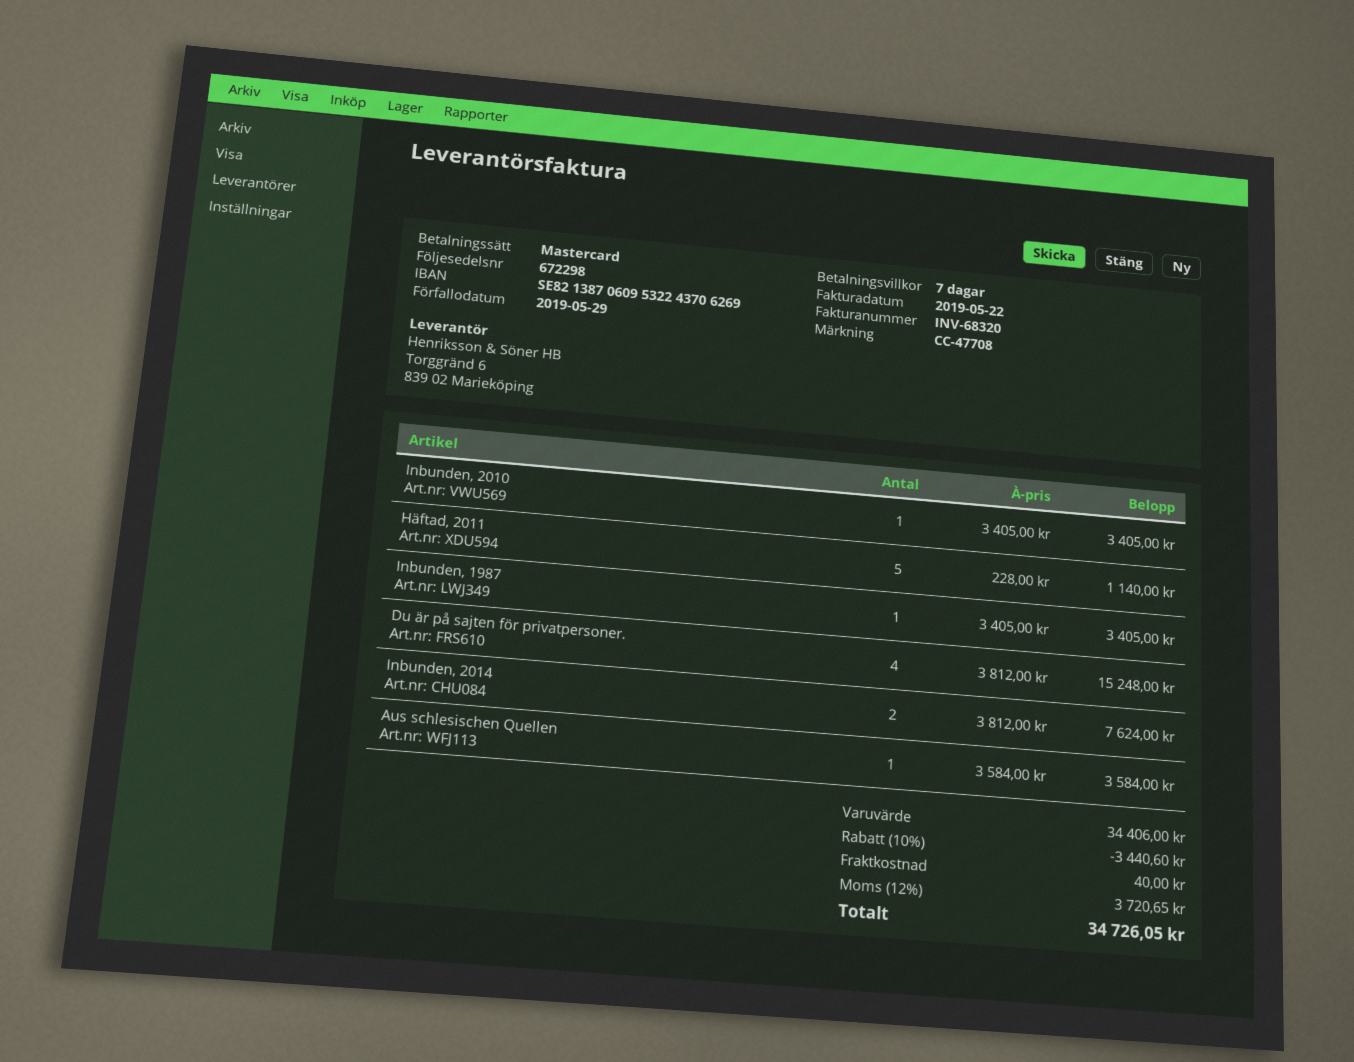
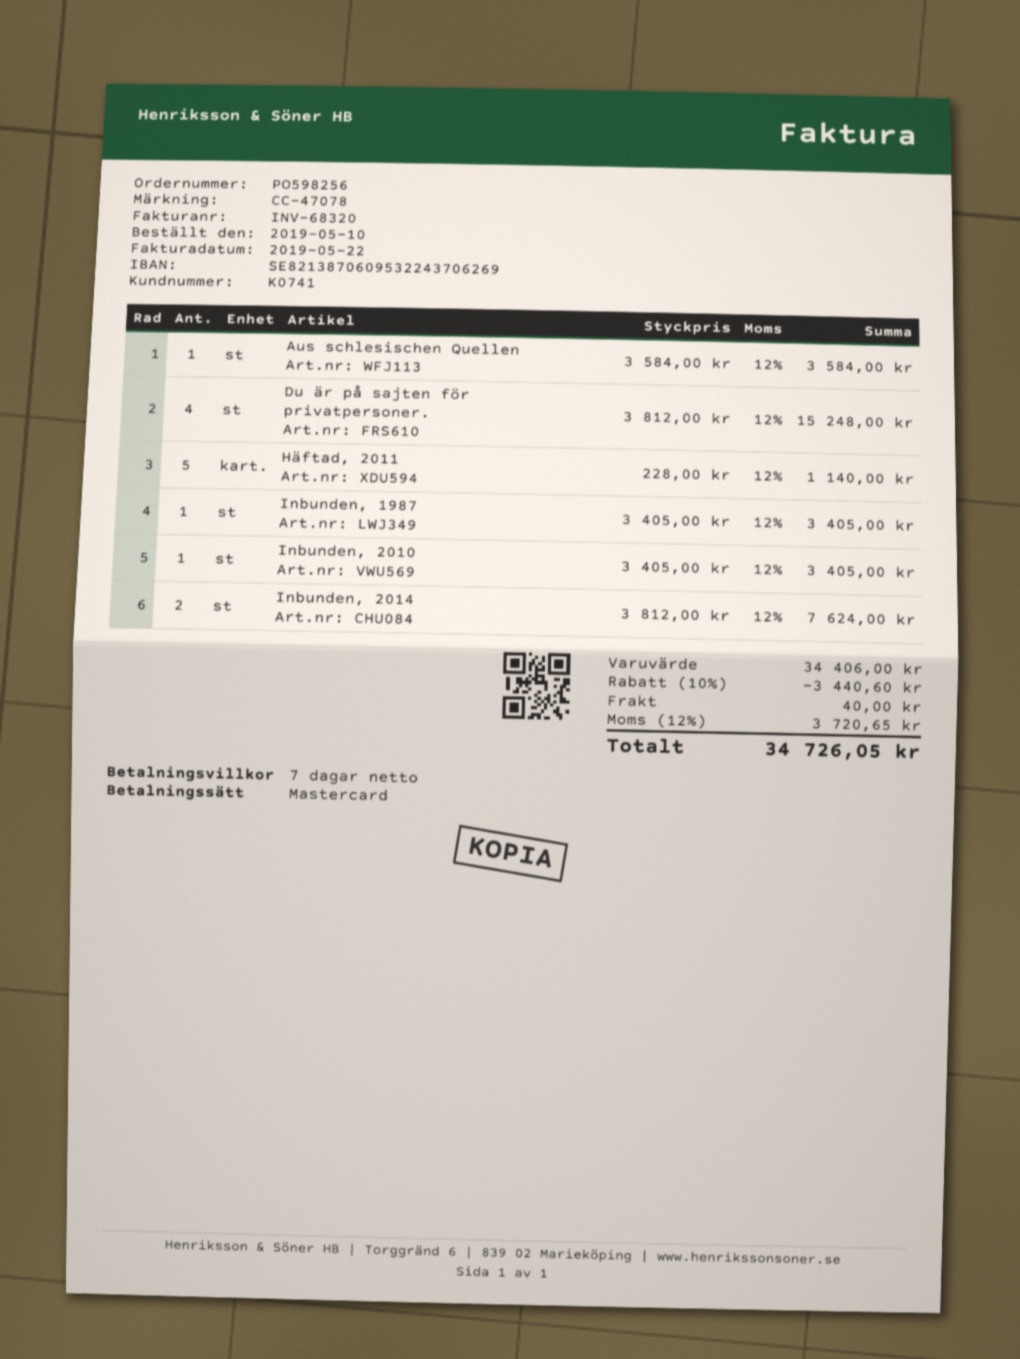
reference: CC-47708 -> CC-47078

